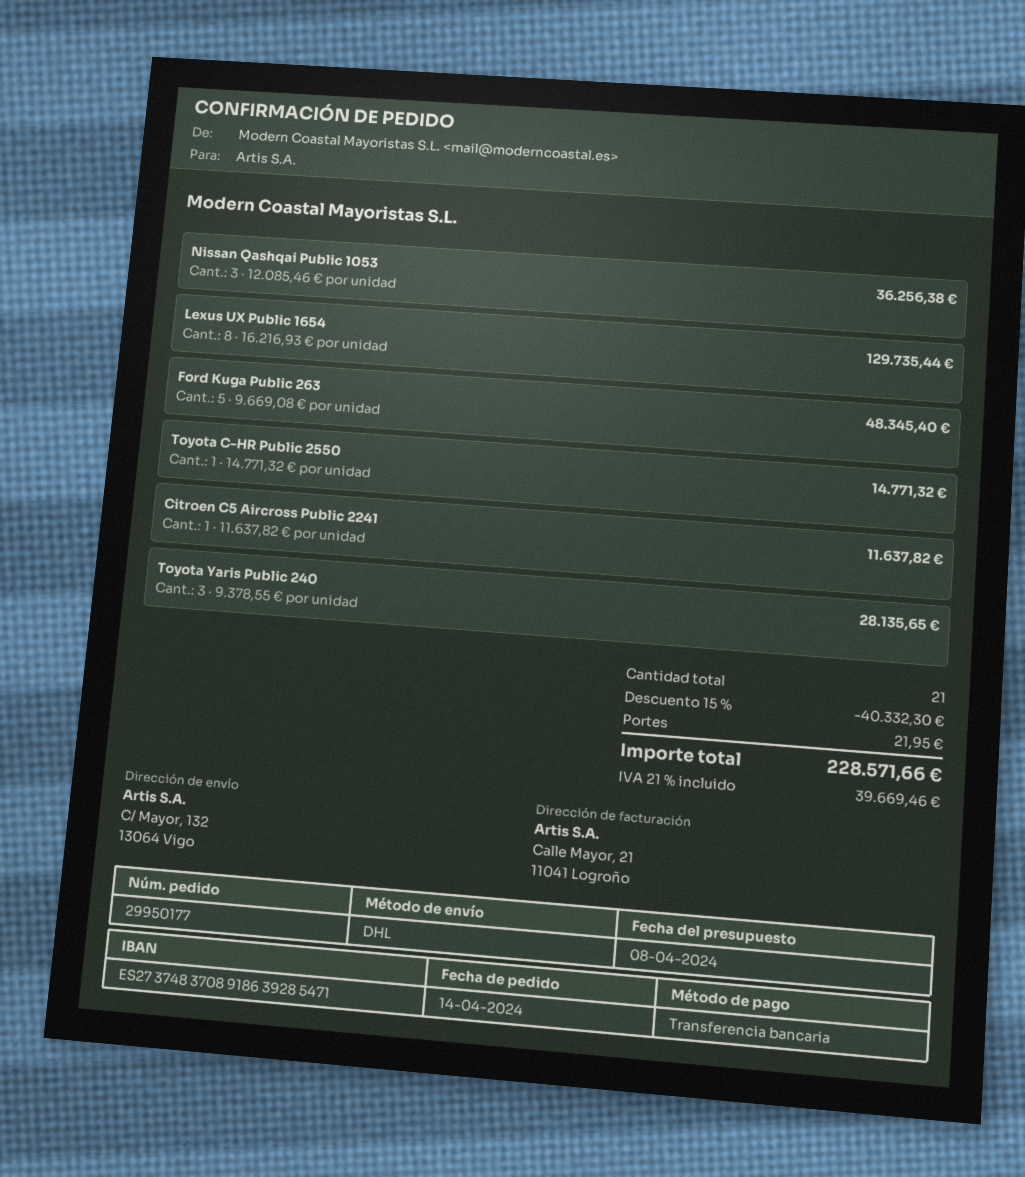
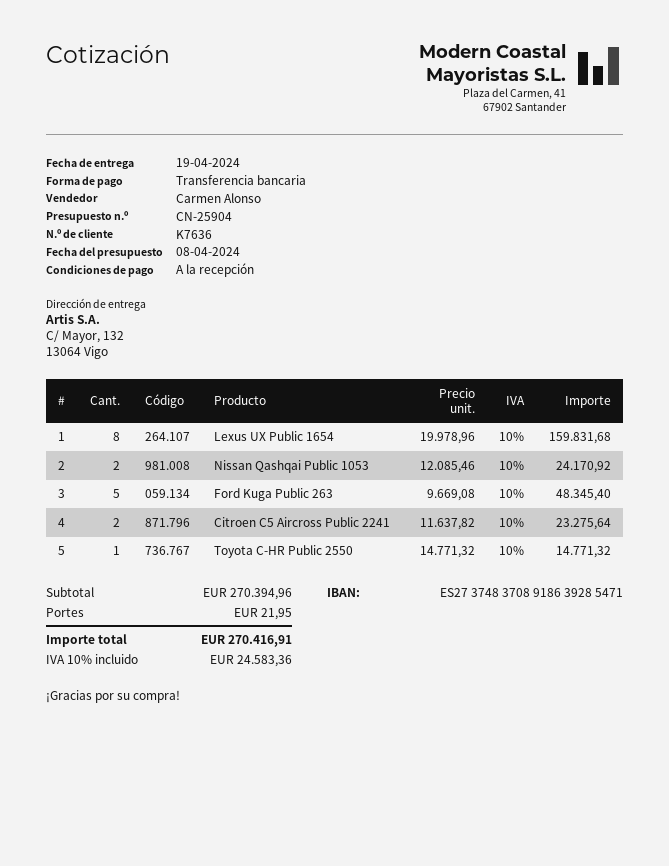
Nissan Qashqai Public 1053: 3 x 12085.46 = 36256.38 -> 2 x 12085.46 = 24170.92
Lexus UX Public 1654: 8 x 16216.93 = 129735.44 -> 8 x 19978.96 = 159831.68
Citroen C5 Aircross Public 2241: 1 x 11637.82 = 11637.82 -> 2 x 11637.82 = 23275.64
Toyota Yaris Public 240: 3 x 9378.55 = 28135.65 -> none
discount: 15% = 40332.30 -> none
tax: 21% = 39669.46 -> 10% = 24583.36
total: 228571.66 -> 270416.91

